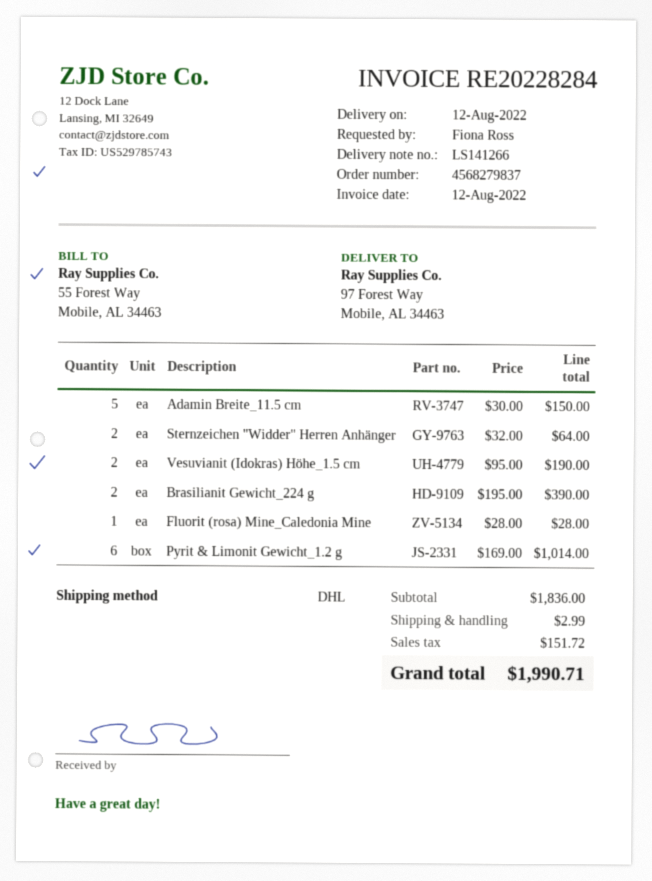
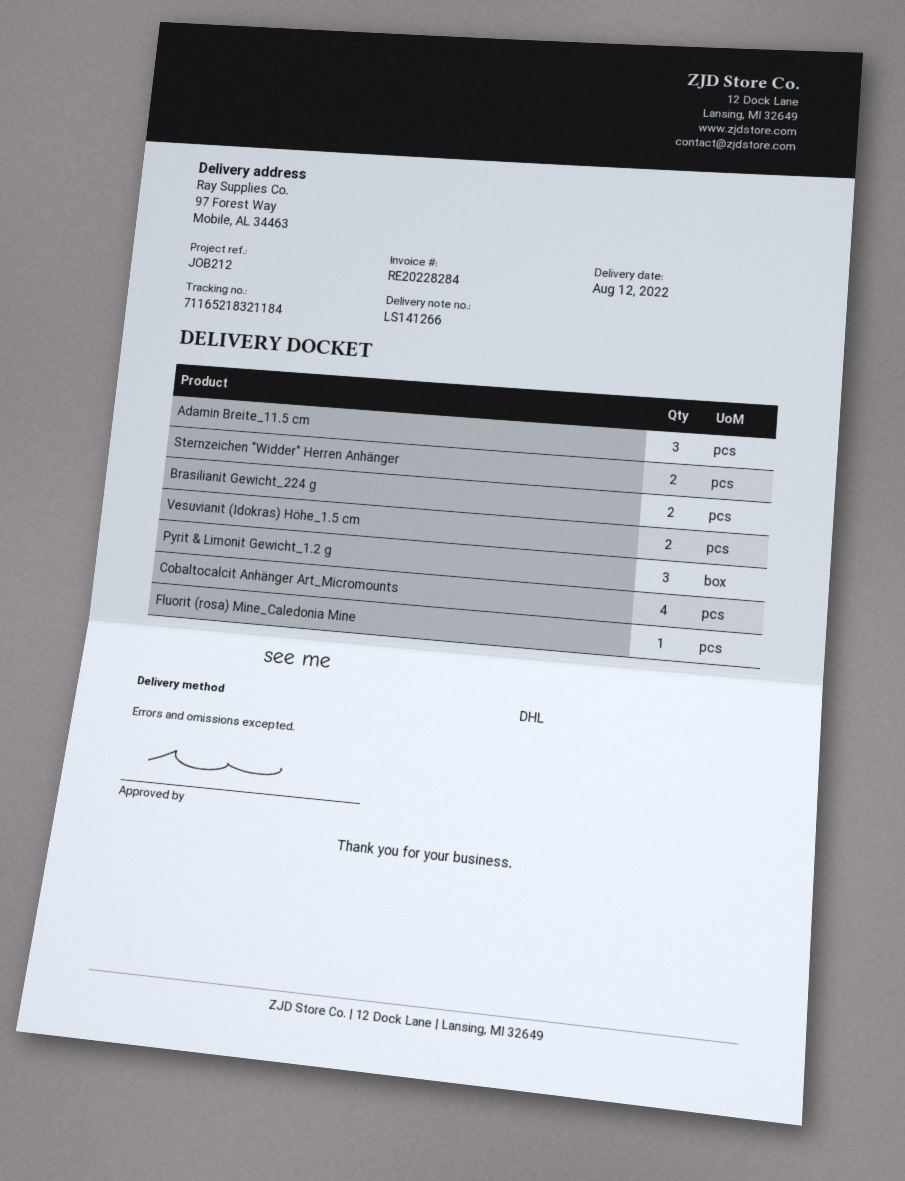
Adamin Breite_11.5 cm: 5 -> 3
Pyrit & Limonit Gewicht_1.2 g: 6 -> 3
Cobaltocalcit Anhänger Art_Micromounts: none -> 4

